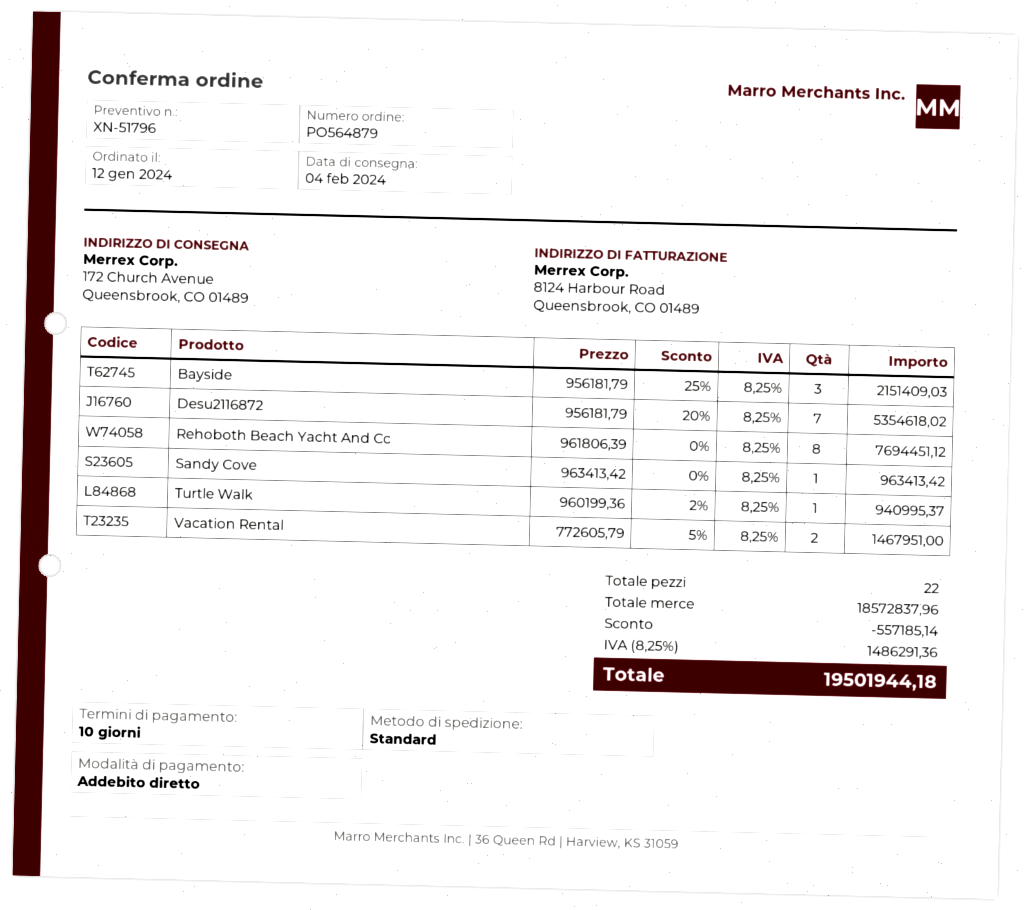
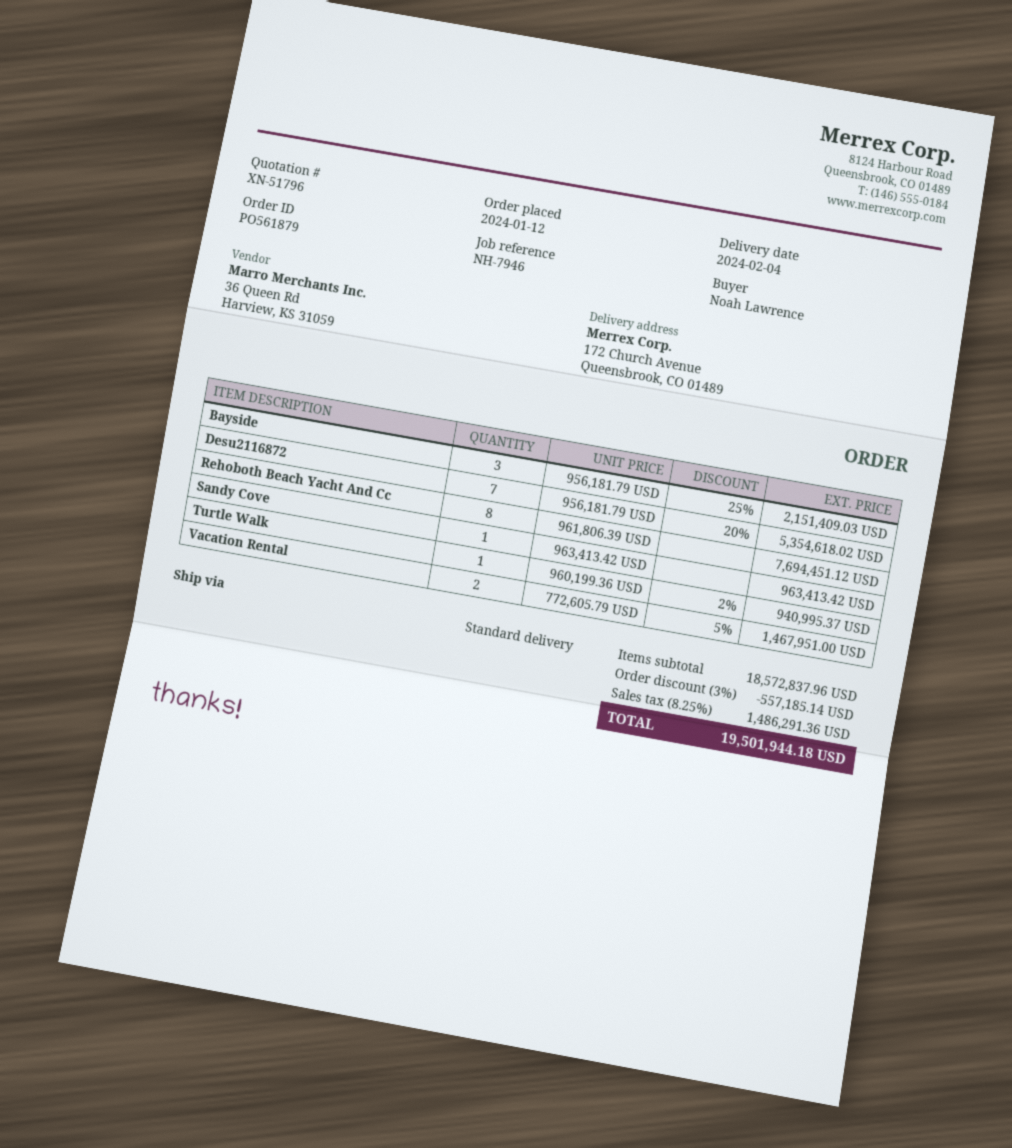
order number: PO564879 -> PO561879

